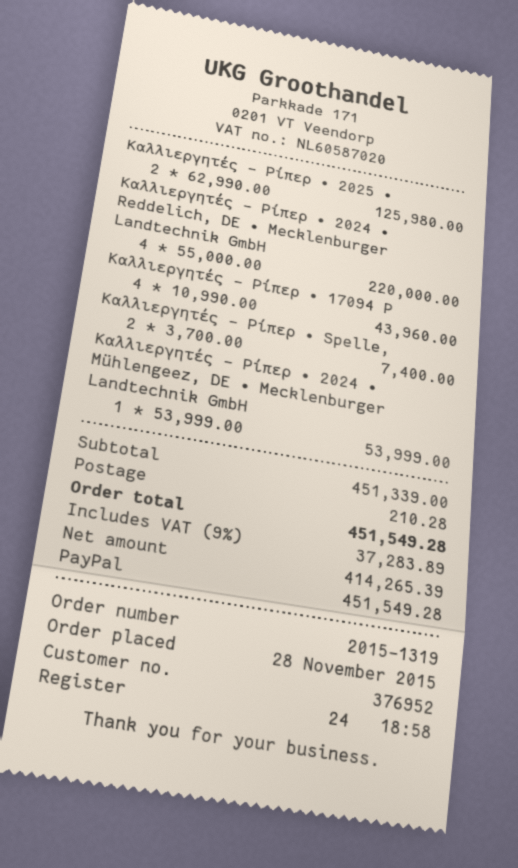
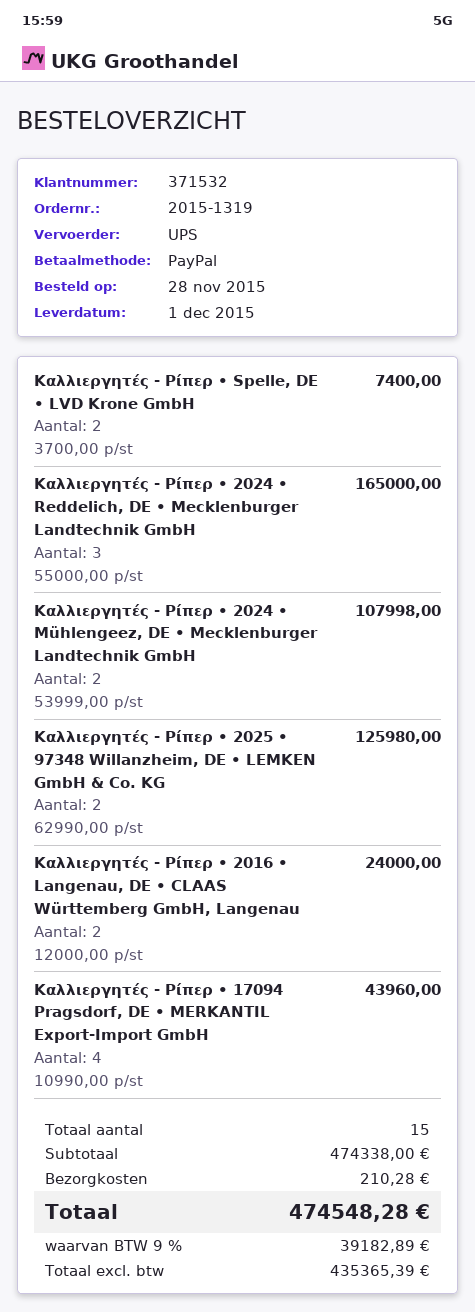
customer number: 376952 -> 371532
Καλλιεργητές - Ρίπερ • 2024 • Reddelich, DE • Mecklenburger Landtechnik GmbH: 4 x 55000.00 = 220000.00 -> 3 x 55000.00 = 165000.00
Καλλιεργητές - Ρίπερ • 2024 • Mühlengeez, DE • Mecklenburger Landtechnik GmbH: 1 x 53999.00 = 53999.00 -> 2 x 53999.00 = 107998.00
Καλλιεργητές - Ρίπερ • 2016 • Langenau, DE • CLAAS Württemberg GmbH, Langenau: none -> 2 x 12000.00 = 24000.00
subtotal: 451339.00 -> 474338.00
net: 414265.39 -> 435365.39
tax: 9% = 37283.89 -> 9% = 39182.89
total: 451549.28 -> 474548.28

